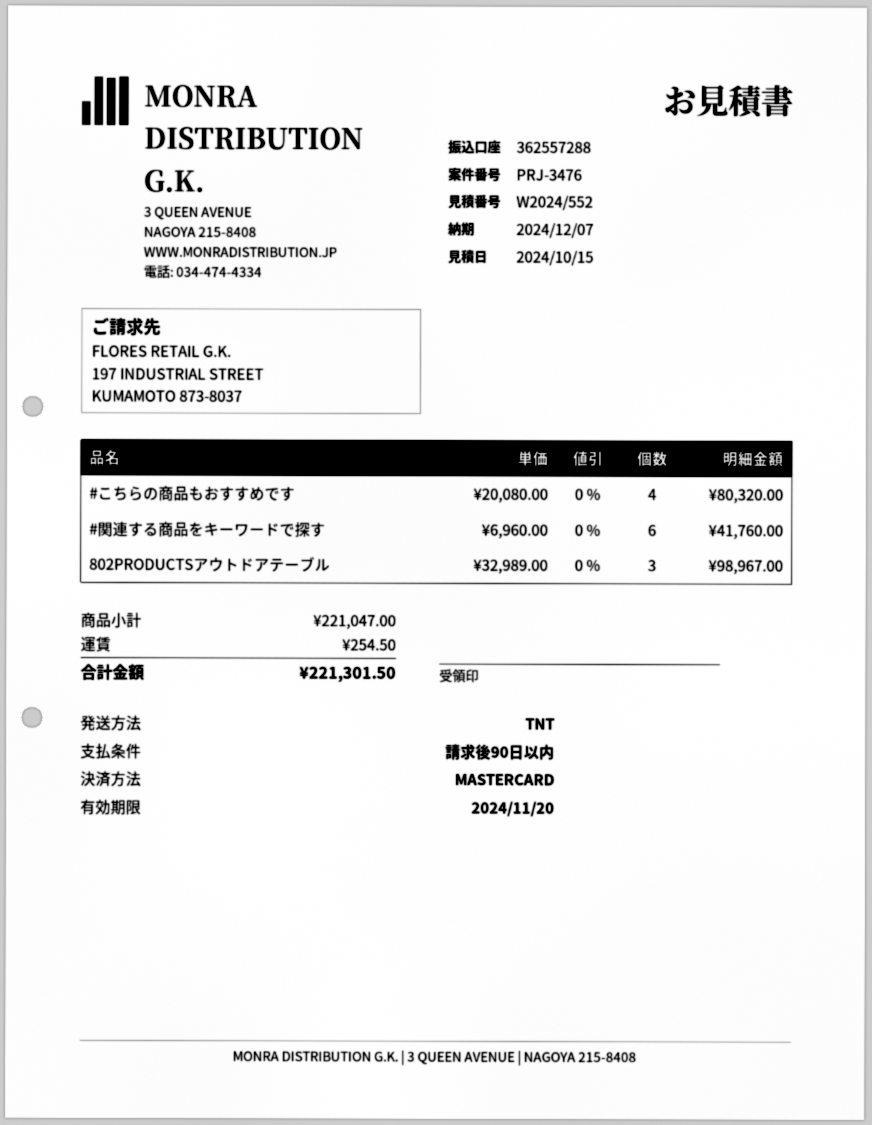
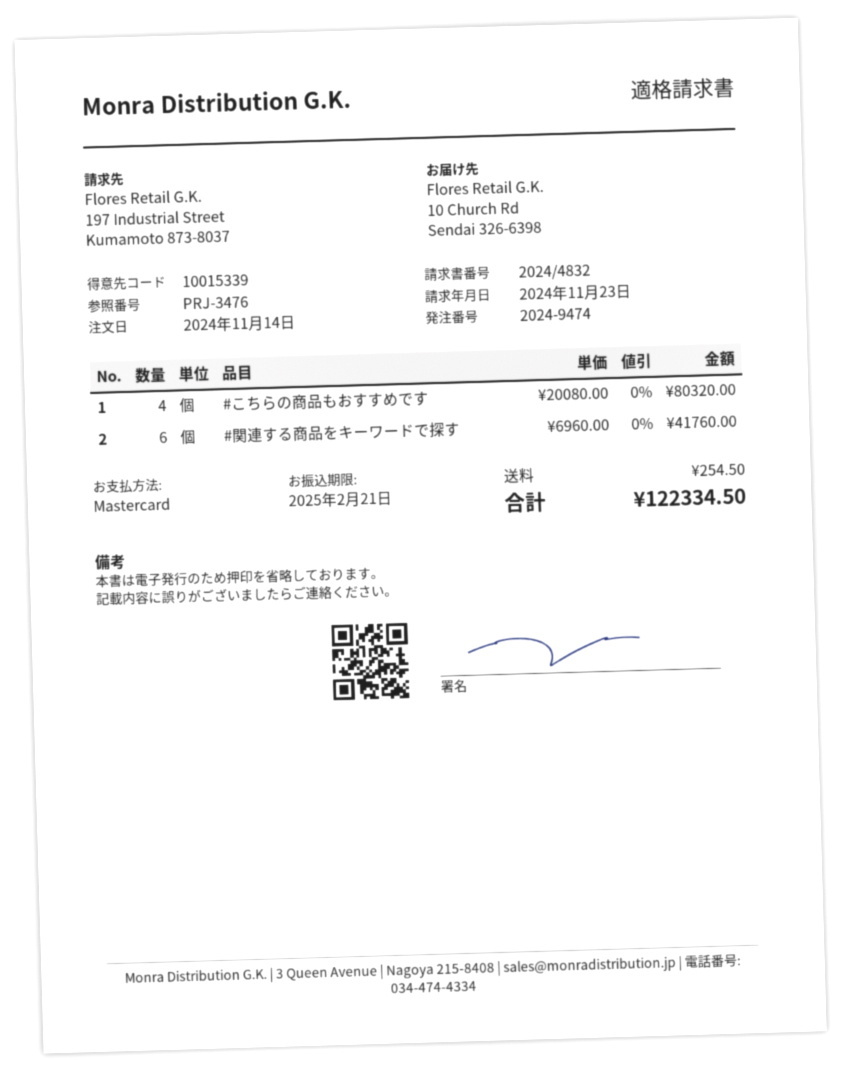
802PRODUCTSアウトドアテーブル: 3 x 32989.00 = 98967.00 -> none
total: 221301.50 -> 122334.50

